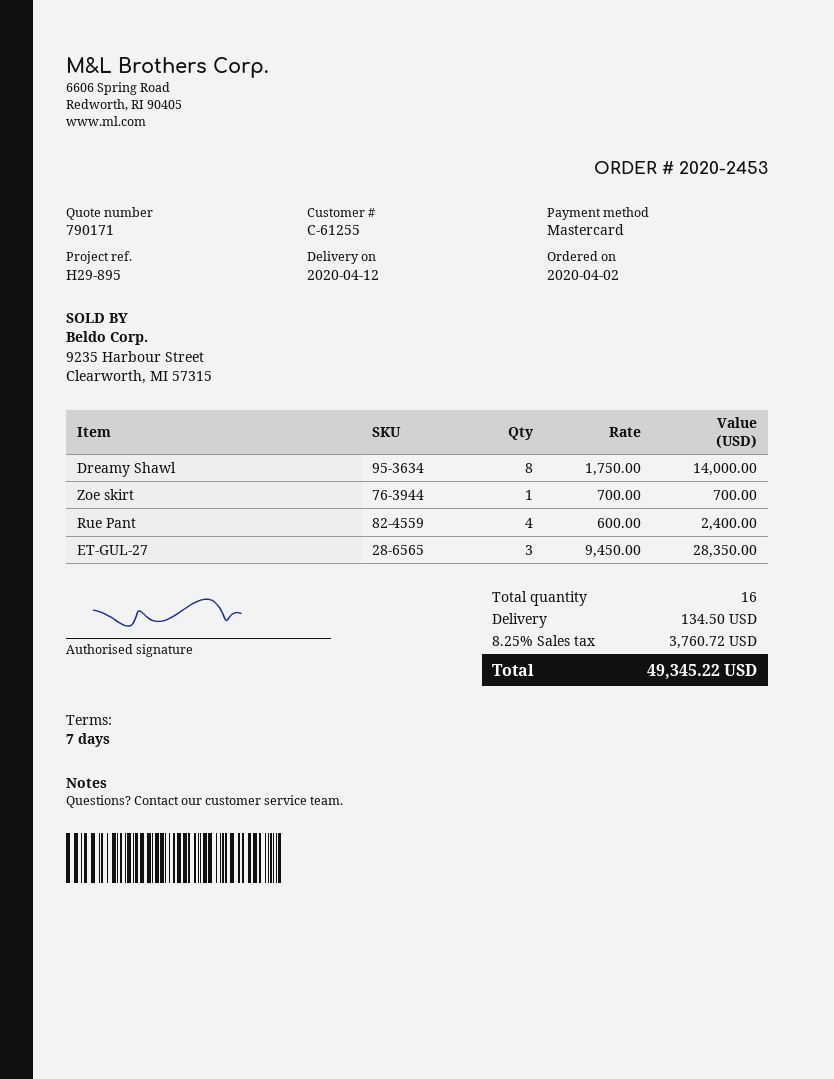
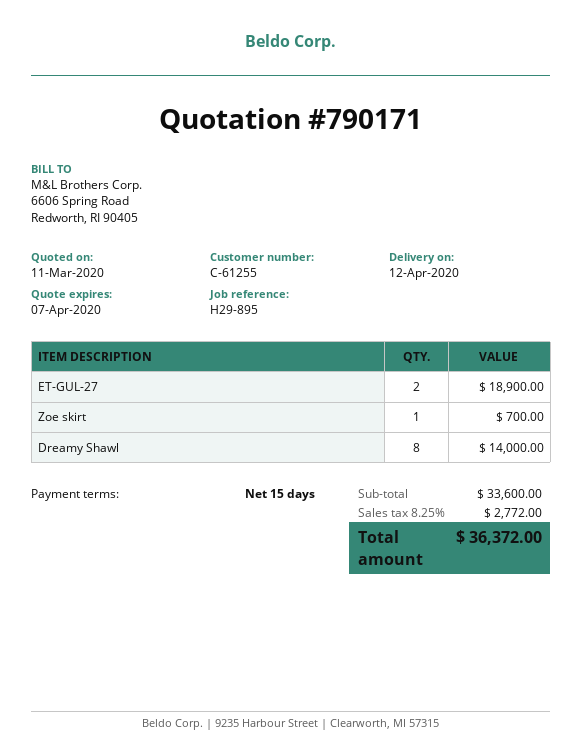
payment terms: 7 days -> 15 days
Rue Pant: 4 for 2400.00 -> none
ET-GUL-27: 3 for 28350.00 -> 2 for 18900.00
shipping: 134.50 -> none
tax: 8.25% = 3760.72 -> 8.25% = 2772.00
total: 49345.22 -> 36372.00

